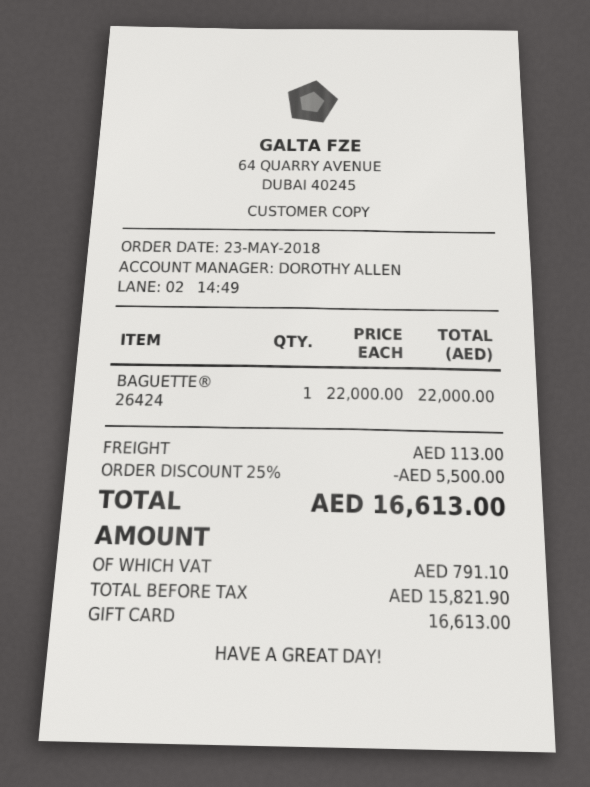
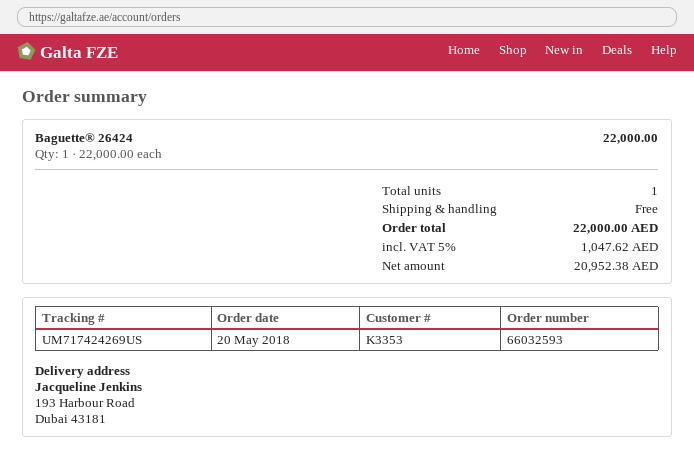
order date: 2018-05-23 -> 2018-05-20
discount: 25% = 5500.00 -> none
shipping: 113.00 -> 0.00
net: 15821.90 -> 20952.38
tax: 791.10 -> 1047.62
total: 16613.00 -> 22000.00

